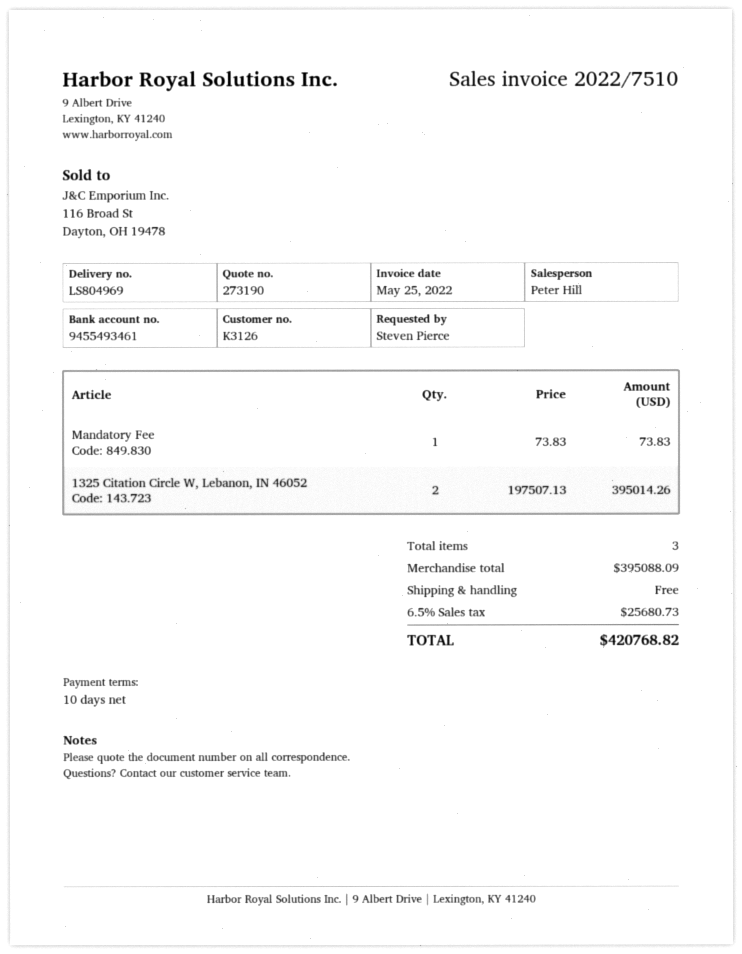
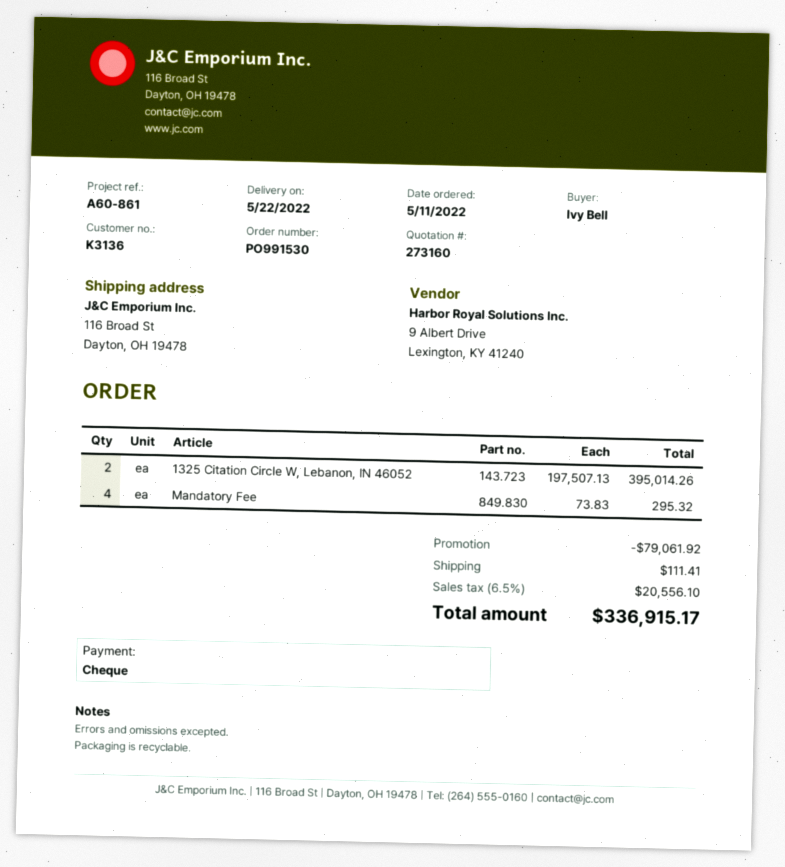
quote number: 273190 -> 273160
customer number: K3126 -> K3136
ordered by: Steven Pierce -> Ivy Bell
Mandatory Fee: 1 x 73.83 = 73.83 -> 4 x 73.83 = 295.32
discount: none -> 79061.92
shipping: 0.00 -> 111.41
tax: 6.5% = 25680.73 -> 6.5% = 20556.10
total: 420768.82 -> 336915.17

